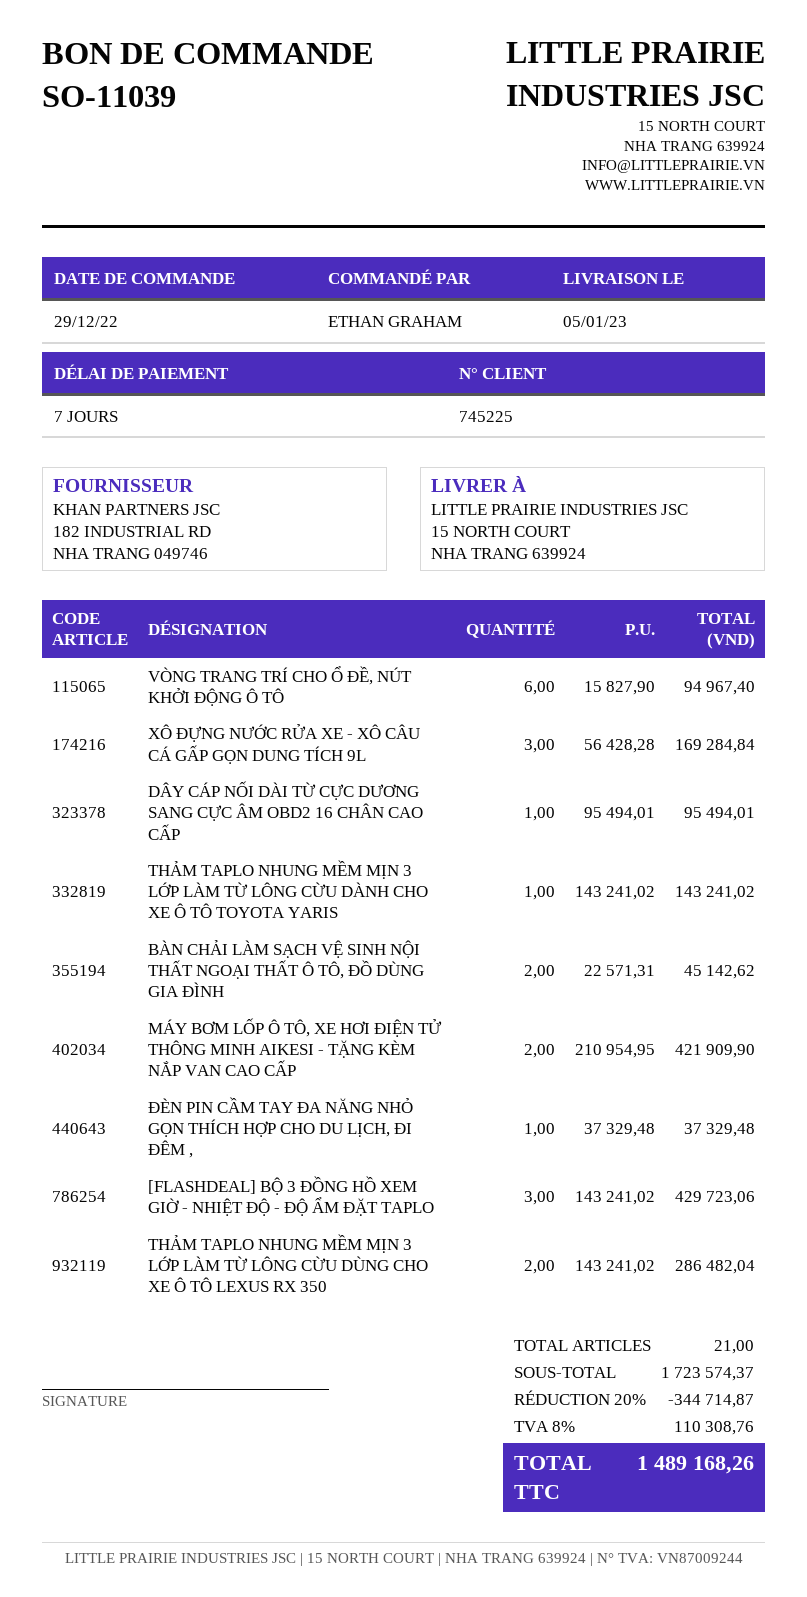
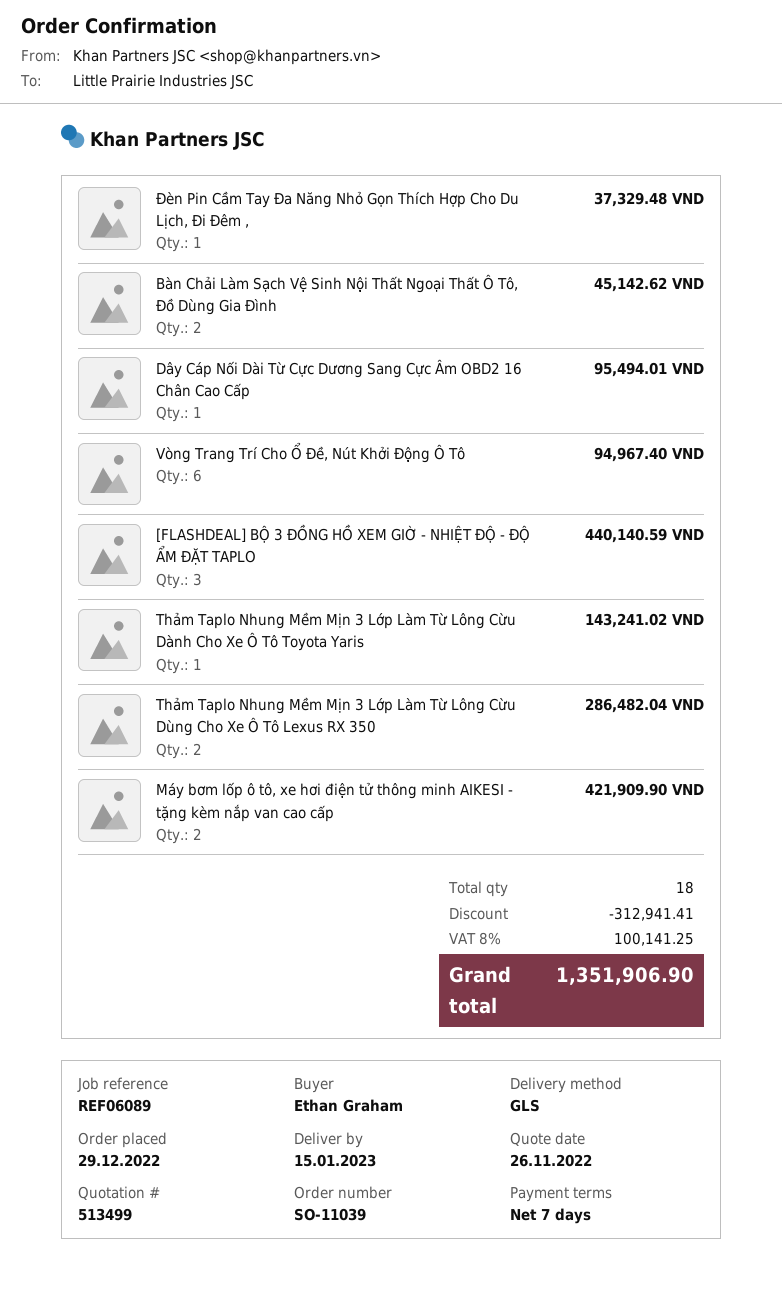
delivery date: 2023-01-05 -> 2023-01-15
XÔ ĐỰNG NƯỚC RỬA XE - XÔ CÂU CÁ GẤP GỌN DUNG TÍCH 9L: 3 for 169284.84 -> none
[FLASHDEAL] BỘ 3 ĐỒNG HỒ XEM GIỜ - NHIỆT ĐỘ - ĐỘ ẨM ĐẶT TAPLO: 3 for 429723.06 -> 3 for 440140.59
total quantity: 21 -> 18
discount: 344714.87 -> 312941.41
tax: 8% = 110308.76 -> 8% = 100141.25
total: 1489168.26 -> 1351906.90

